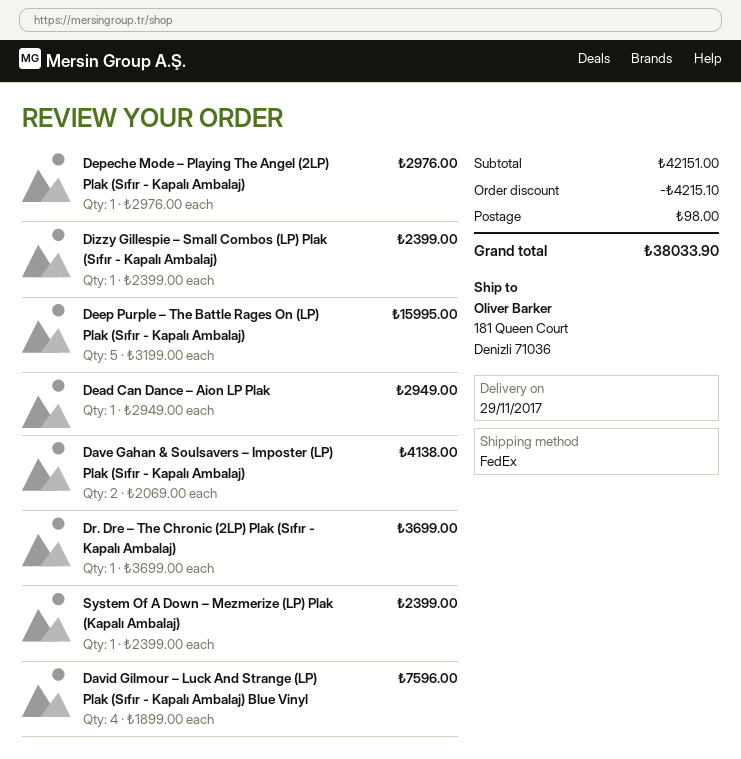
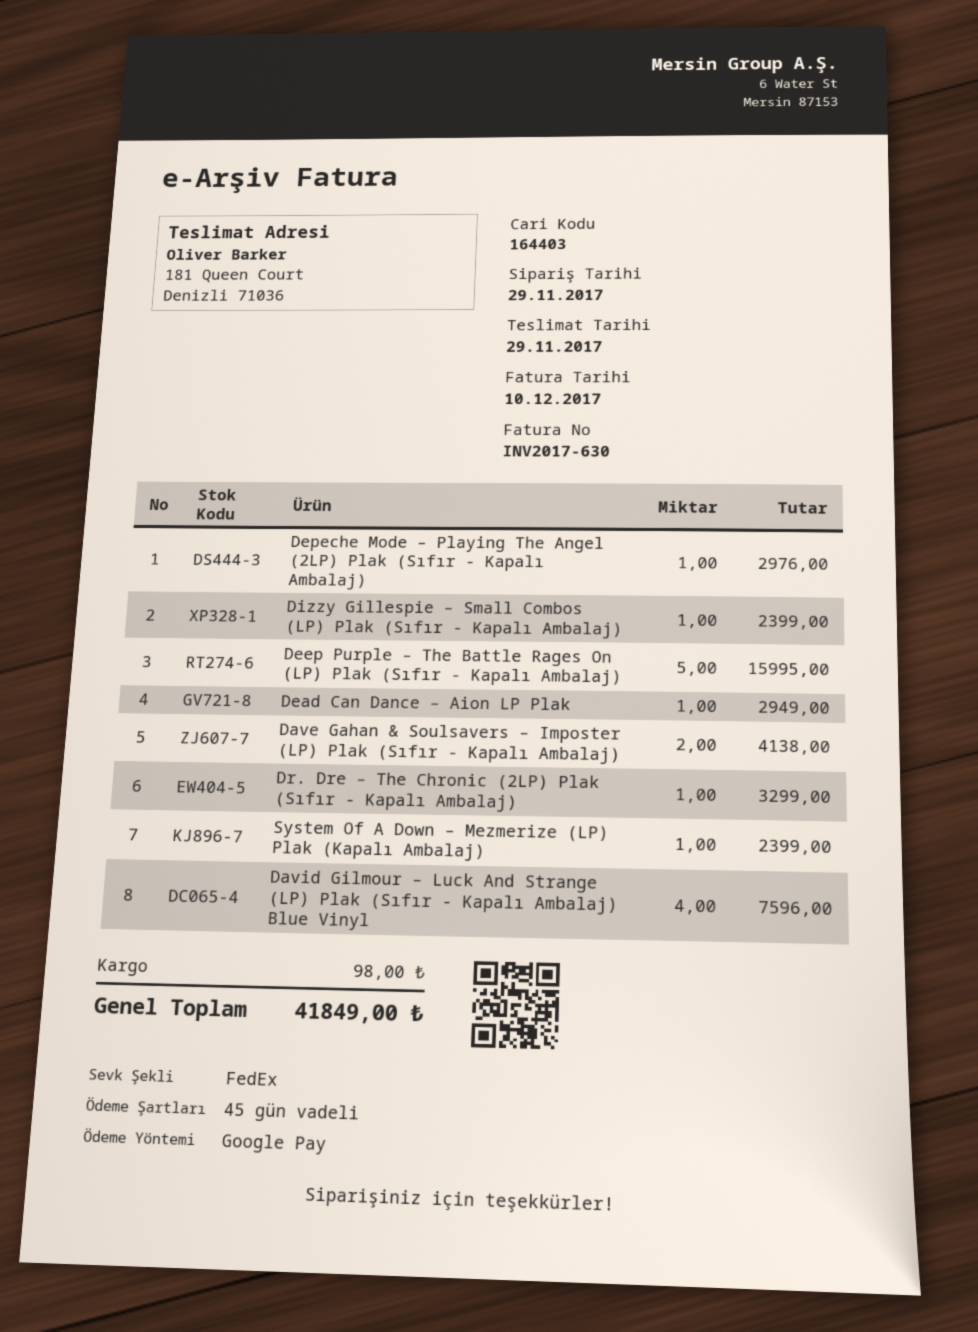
Dr. Dre – The Chronic (2LP) Plak (Sıfır - Kapalı Ambalaj): 1 for 3699.00 -> 1 for 3299.00
discount: 4215.10 -> none
total: 38033.90 -> 41849.00

